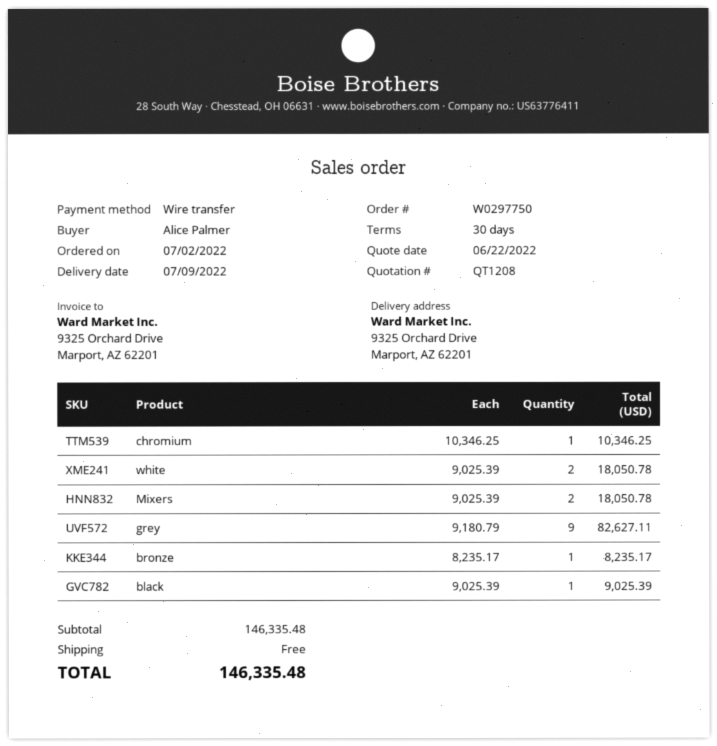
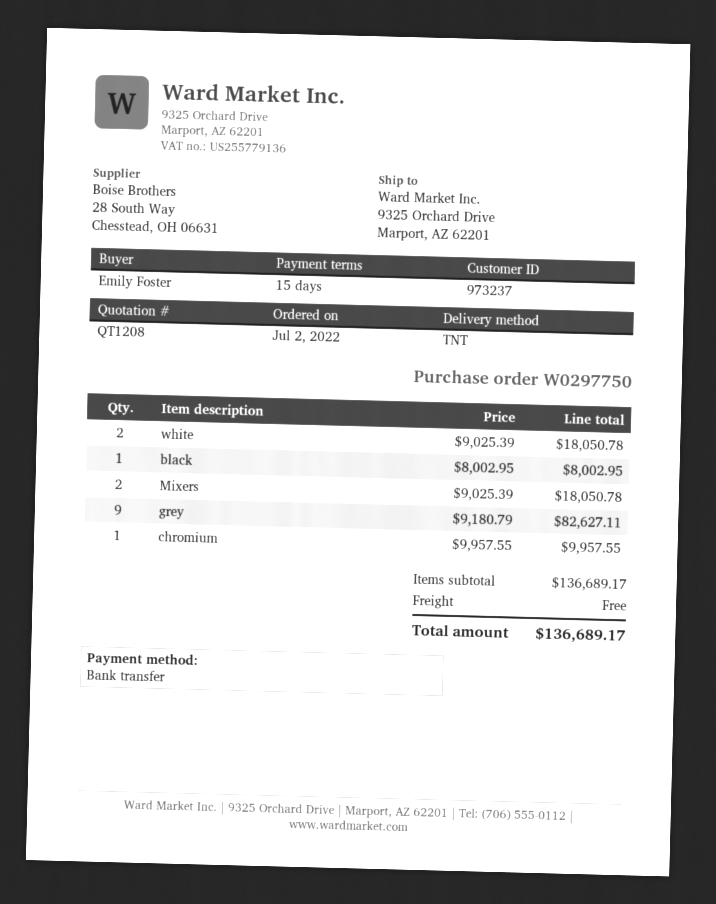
payment terms: 30 days -> 15 days
ordered by: Alice Palmer -> Emily Foster
chromium: 1 x 10346.25 = 10346.25 -> 1 x 9957.55 = 9957.55
bronze: 1 x 8235.17 = 8235.17 -> none
black: 1 x 9025.39 = 9025.39 -> 1 x 8002.95 = 8002.95
subtotal: 146335.48 -> 136689.17
total: 146335.48 -> 136689.17

